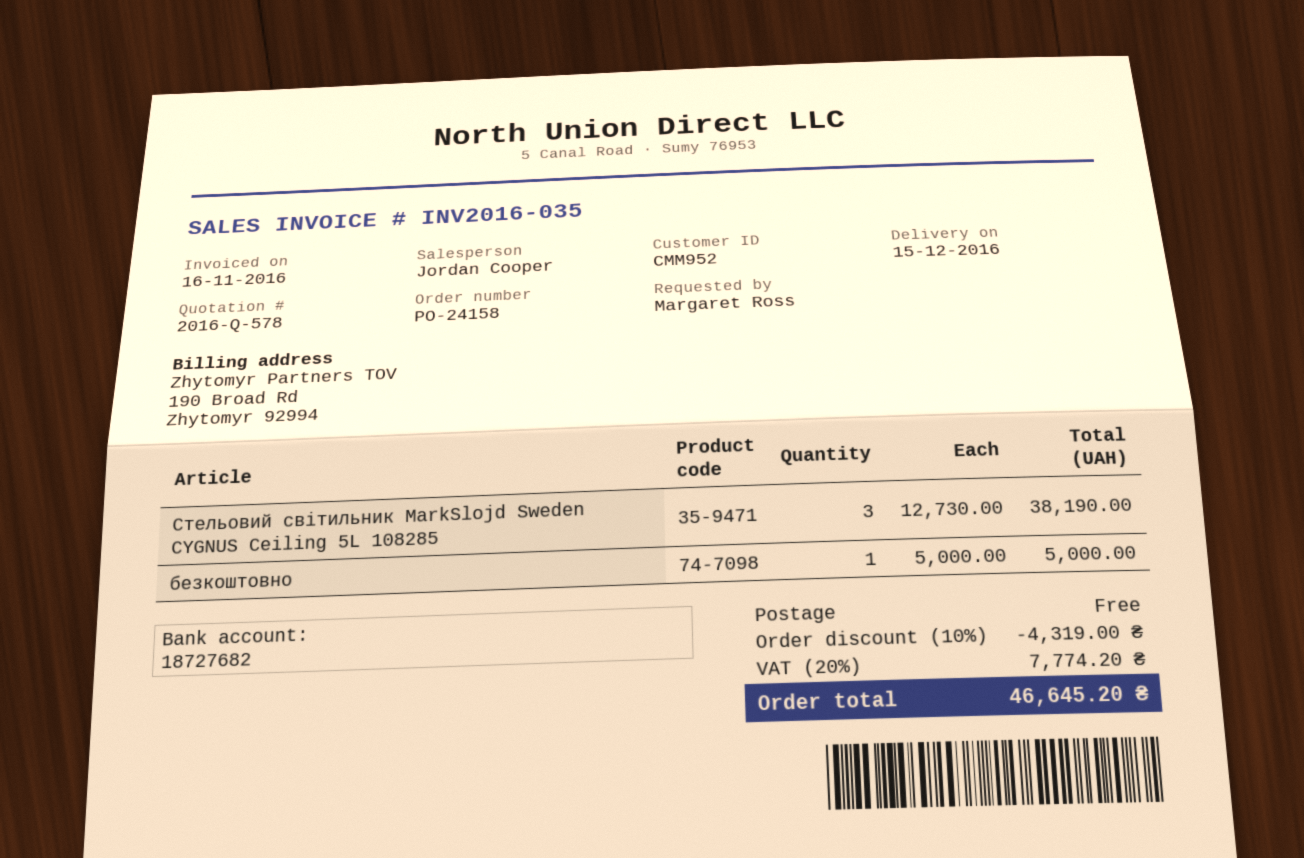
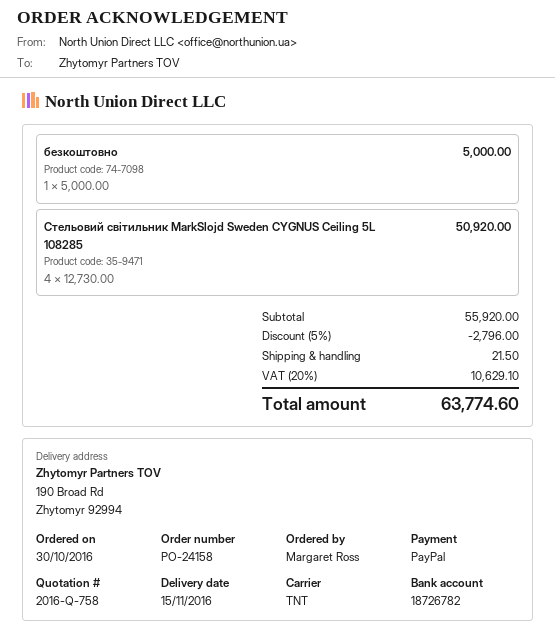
quote number: 2016-Q-578 -> 2016-Q-758
delivery date: 2016-12-15 -> 2016-11-15
bank account: 18727682 -> 18726782
Стельовий світильник MarkSlojd Sweden CYGNUS Ceiling 5L 108285: 3 x 12730.00 = 38190.00 -> 4 x 12730.00 = 50920.00
discount: 10% = 4319.00 -> 5% = 2796.00
shipping: 0.00 -> 21.50
tax: 20% = 7774.20 -> 20% = 10629.10
total: 46645.20 -> 63774.60

